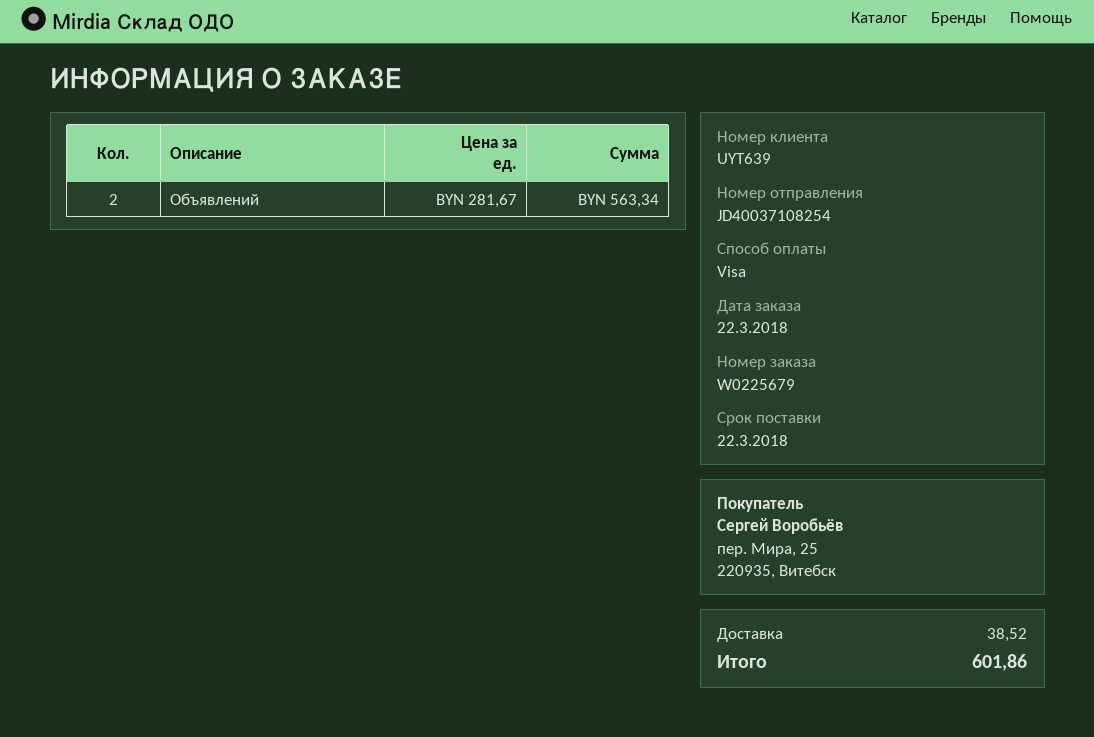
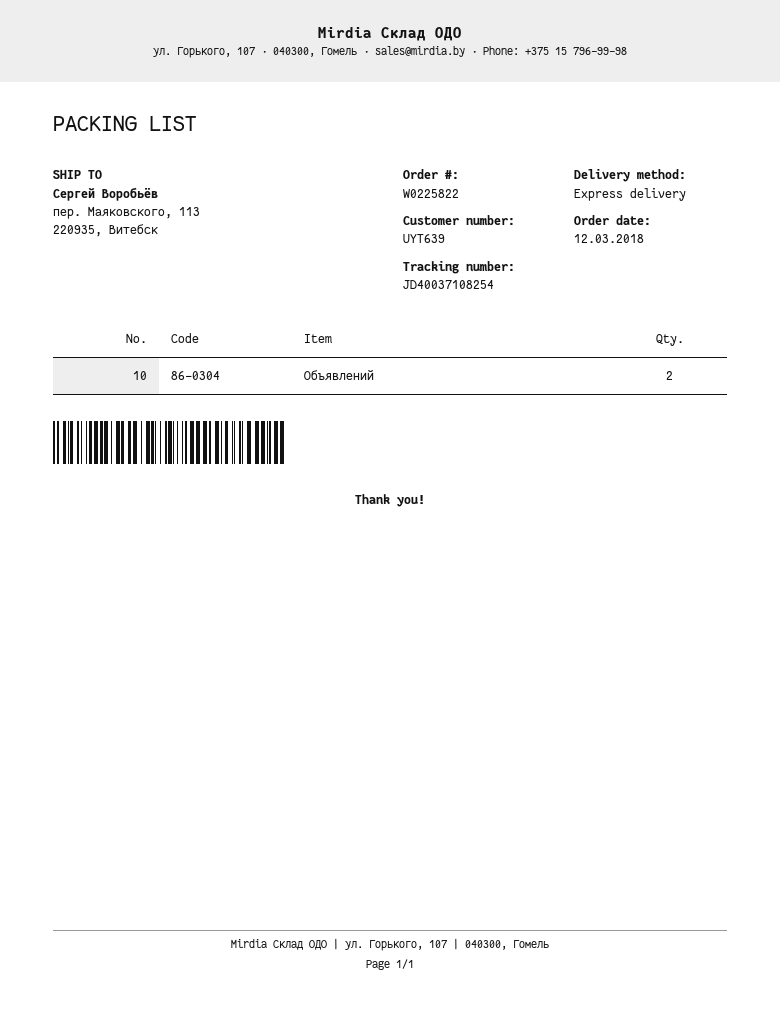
order number: W0225679 -> W0225822
order date: 2018-03-22 -> 2018-03-12

